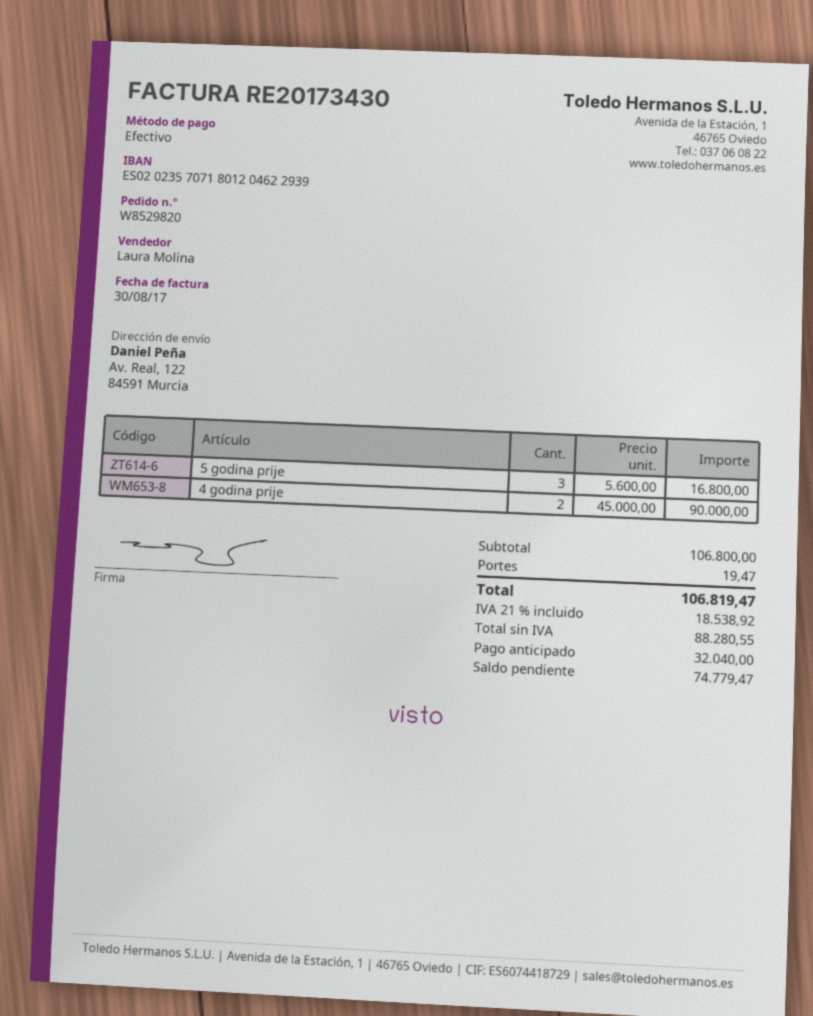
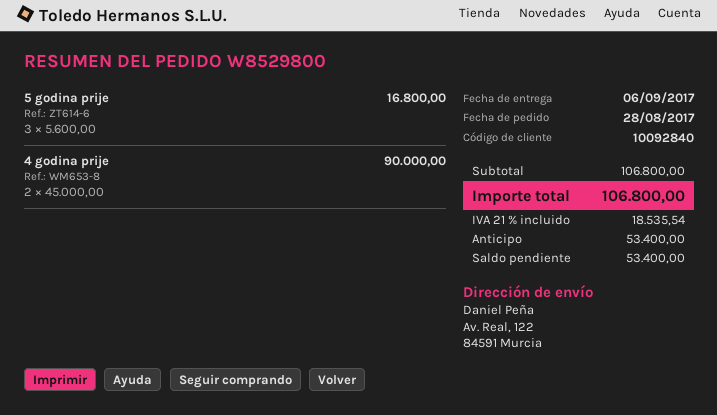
order number: W8529820 -> W8529800
shipping: 19.47 -> none
tax: 21% = 18538.92 -> 21% = 18535.54
total: 106819.47 -> 106800.00
deposit: 32040.00 -> 53400.00
balance: 74779.47 -> 53400.00

